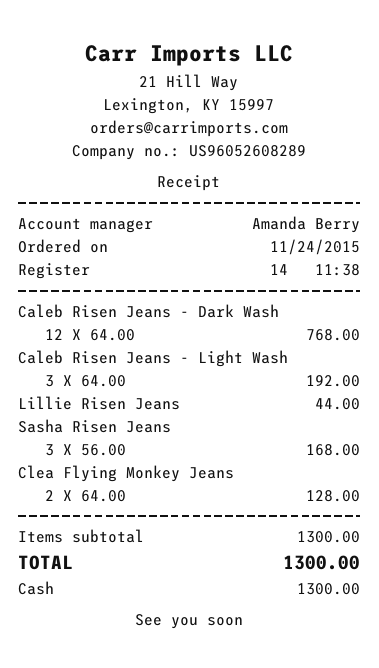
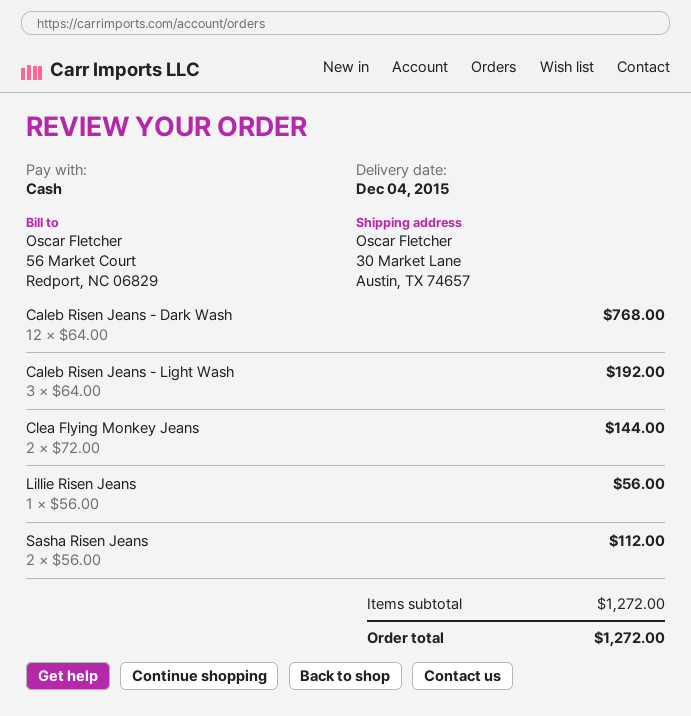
Lillie Risen Jeans: 1 x 44.00 = 44.00 -> 1 x 56.00 = 56.00
Sasha Risen Jeans: 3 x 56.00 = 168.00 -> 2 x 56.00 = 112.00
Clea Flying Monkey Jeans: 2 x 64.00 = 128.00 -> 2 x 72.00 = 144.00
subtotal: 1300.00 -> 1272.00
total: 1300.00 -> 1272.00

